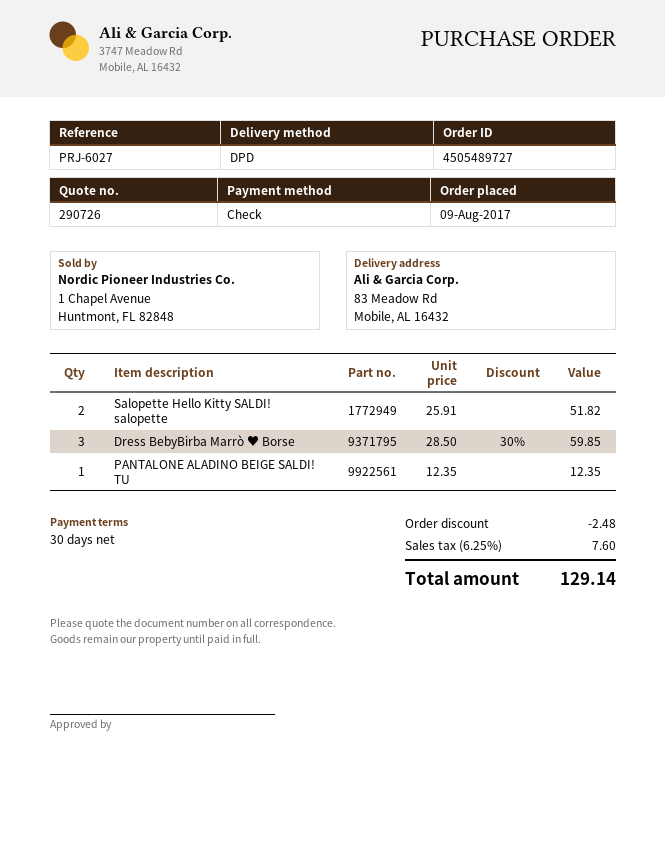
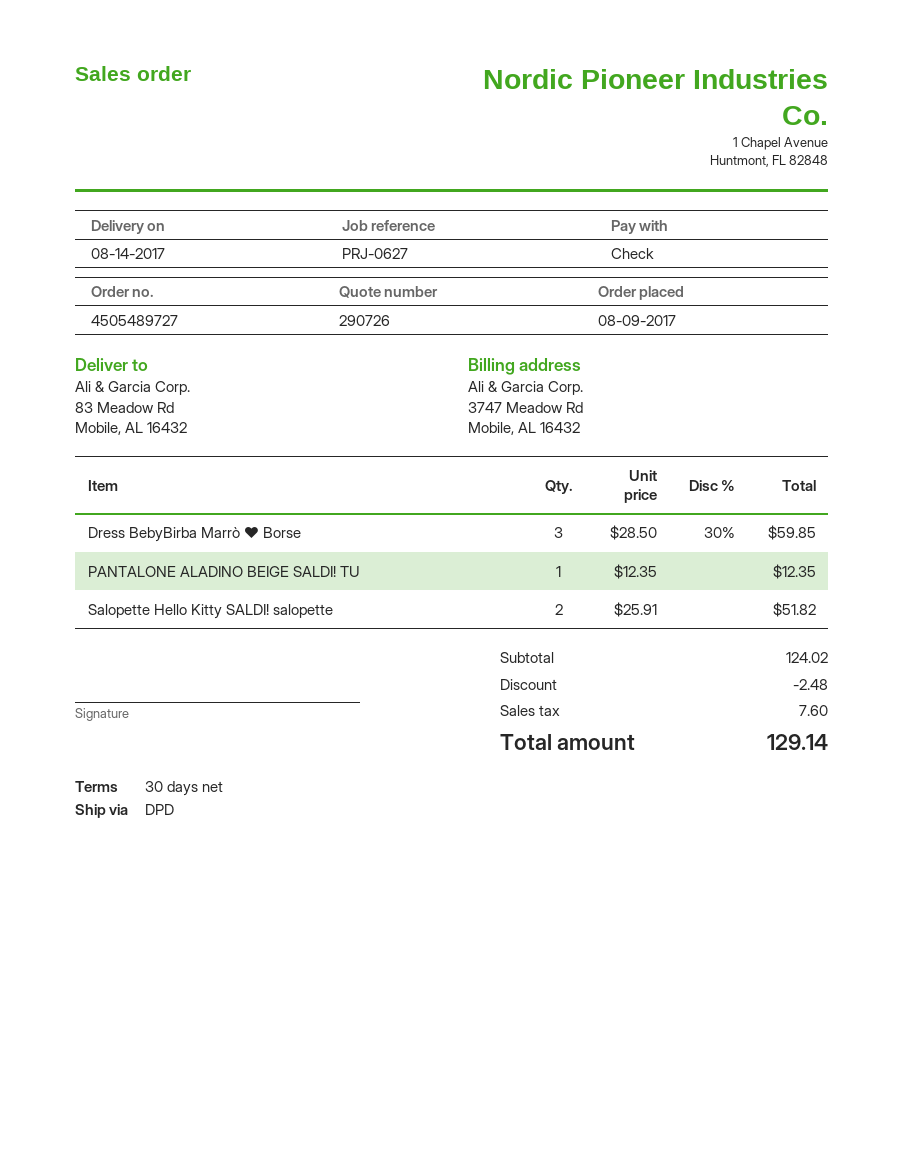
reference: PRJ-6027 -> PRJ-0627

